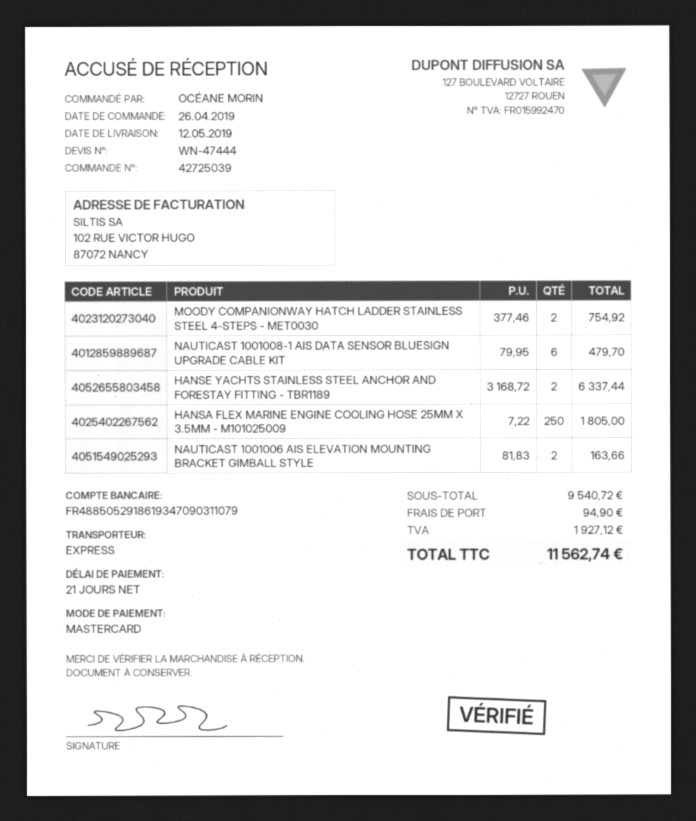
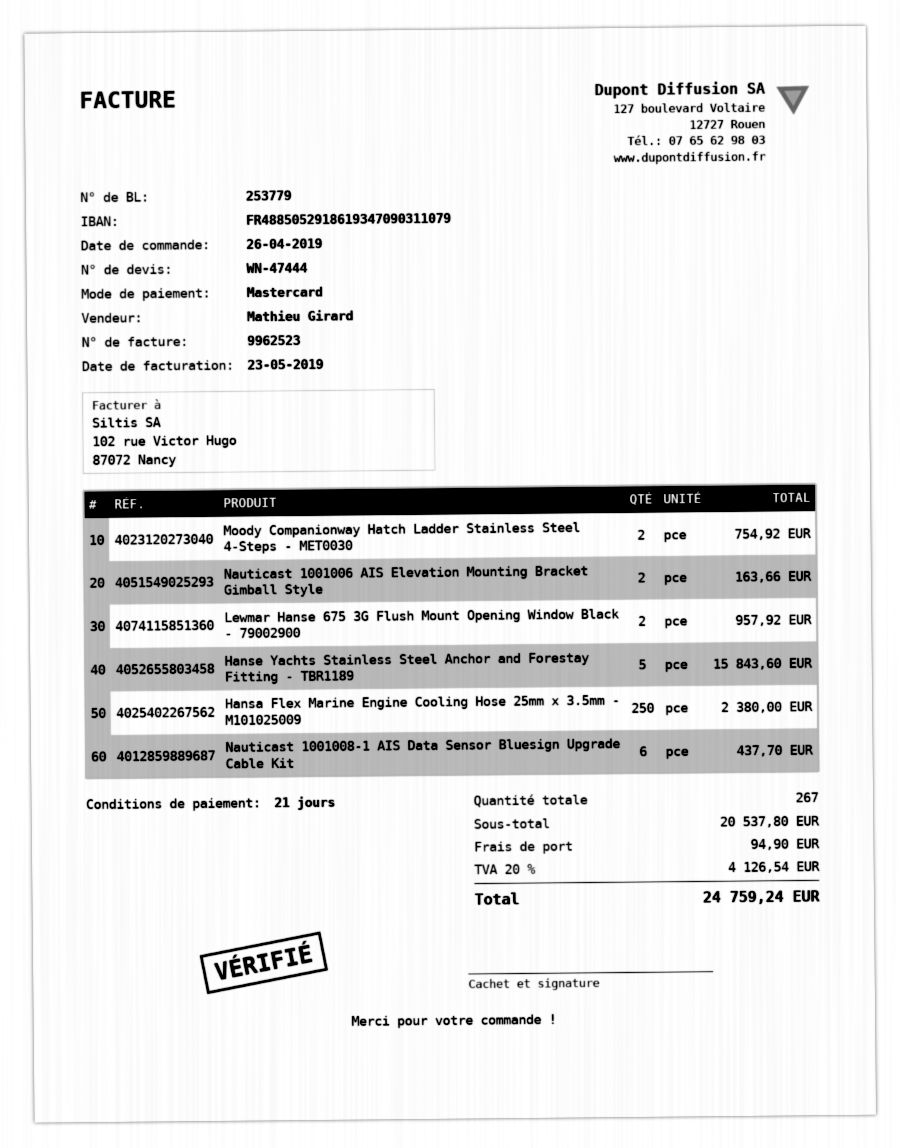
NAUTICAST 1001008-1 AIS DATA SENSOR BLUESIGN UPGRADE CABLE KIT: 6 for 479.70 -> 6 for 437.70
HANSE YACHTS STAINLESS STEEL ANCHOR AND FORESTAY FITTING - TBR1189: 2 for 6337.44 -> 5 for 15843.60
HANSA FLEX MARINE ENGINE COOLING HOSE 25MM X 3.5MM - M101025009: 250 for 1805.00 -> 250 for 2380.00
Lewmar Hanse 675 3G Flush Mount Opening Window Black - 79002900: none -> 2 for 957.92
subtotal: 9540.72 -> 20537.80
tax: 1927.12 -> 4126.54
total: 11562.74 -> 24759.24

